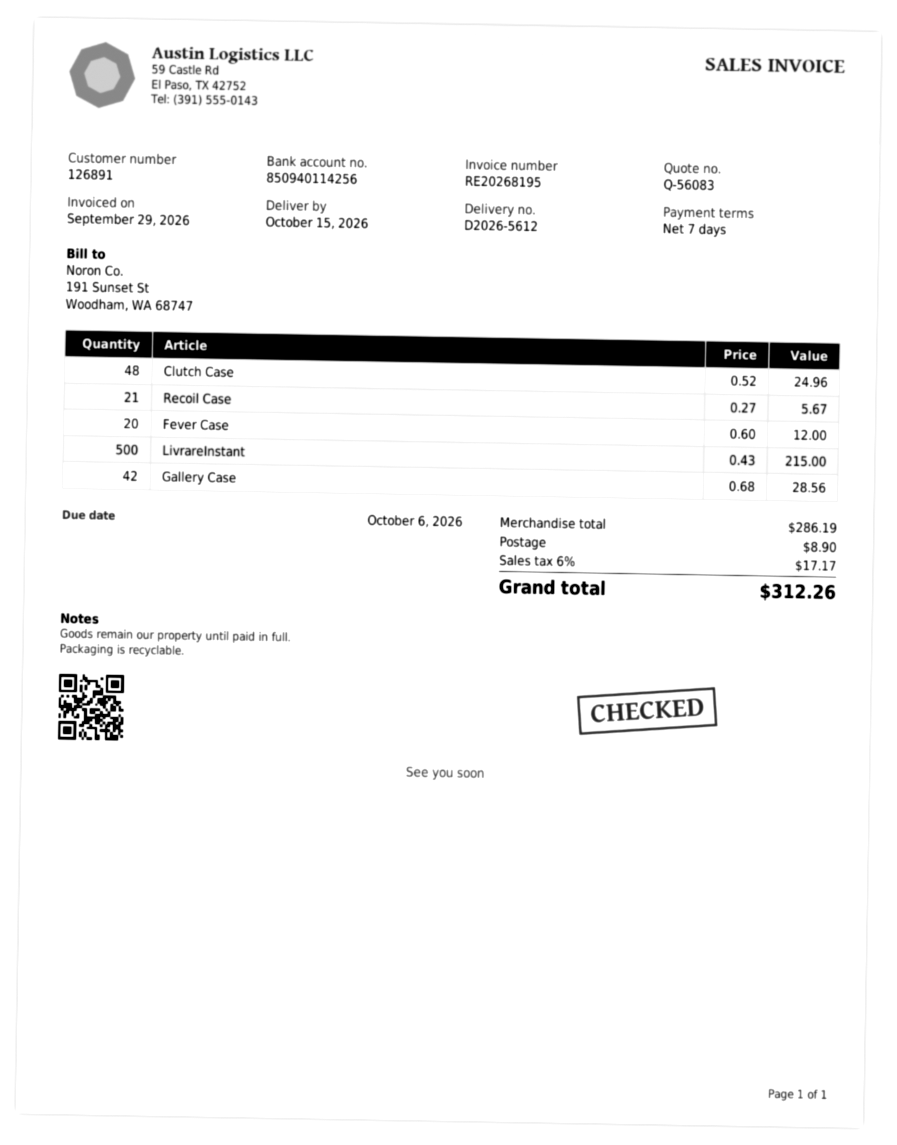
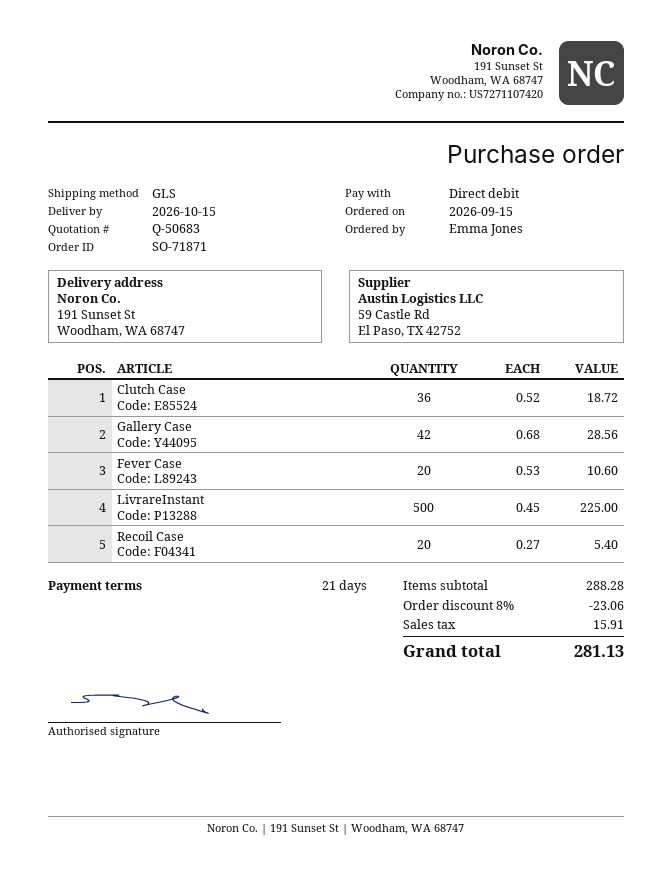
quote number: Q-56083 -> Q-50683
payment terms: 7 days -> 21 days
Clutch Case: 48 x 0.52 = 24.96 -> 36 x 0.52 = 18.72
Recoil Case: 21 x 0.27 = 5.67 -> 20 x 0.27 = 5.40
Fever Case: 20 x 0.60 = 12.00 -> 20 x 0.53 = 10.60
LivrareInstant: 500 x 0.43 = 215.00 -> 500 x 0.45 = 225.00
subtotal: 286.19 -> 288.28
discount: none -> 8% = 23.06
shipping: 8.90 -> none
tax: 17.17 -> 15.91
total: 312.26 -> 281.13

